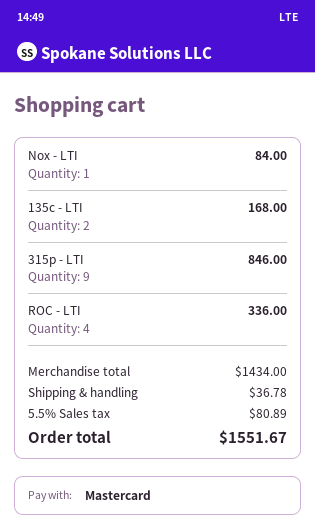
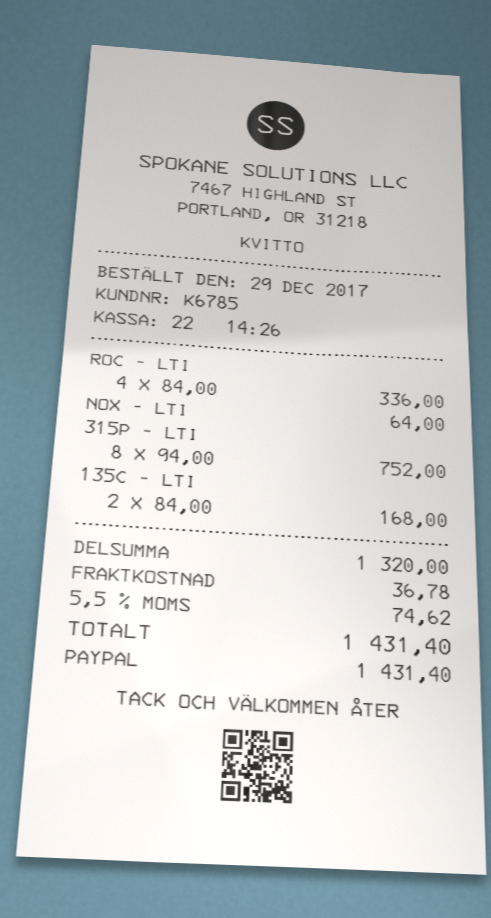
payment method: Mastercard -> PayPal
Nox - LTI: 1 for 84.00 -> 1 for 64.00
315p - LTI: 9 for 846.00 -> 8 for 752.00
subtotal: 1434.00 -> 1320.00
tax: 5.5% = 80.89 -> 5.5% = 74.62
total: 1551.67 -> 1431.40

